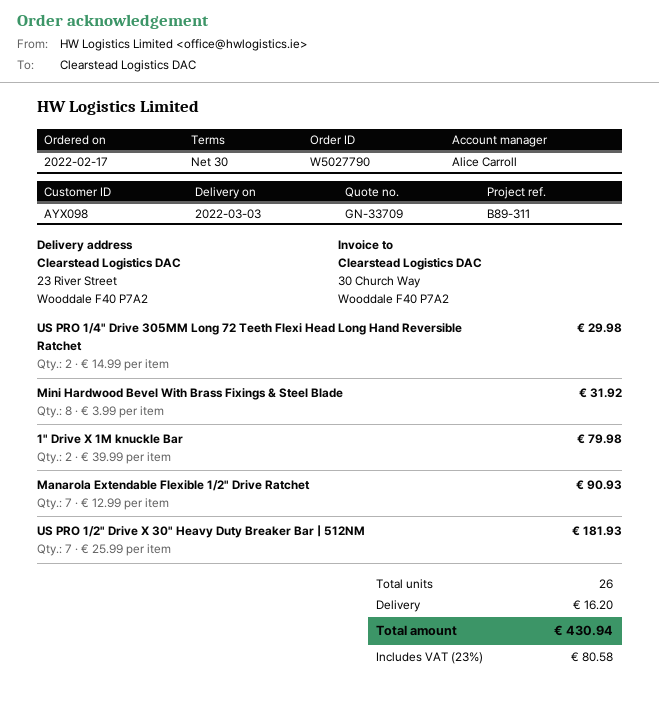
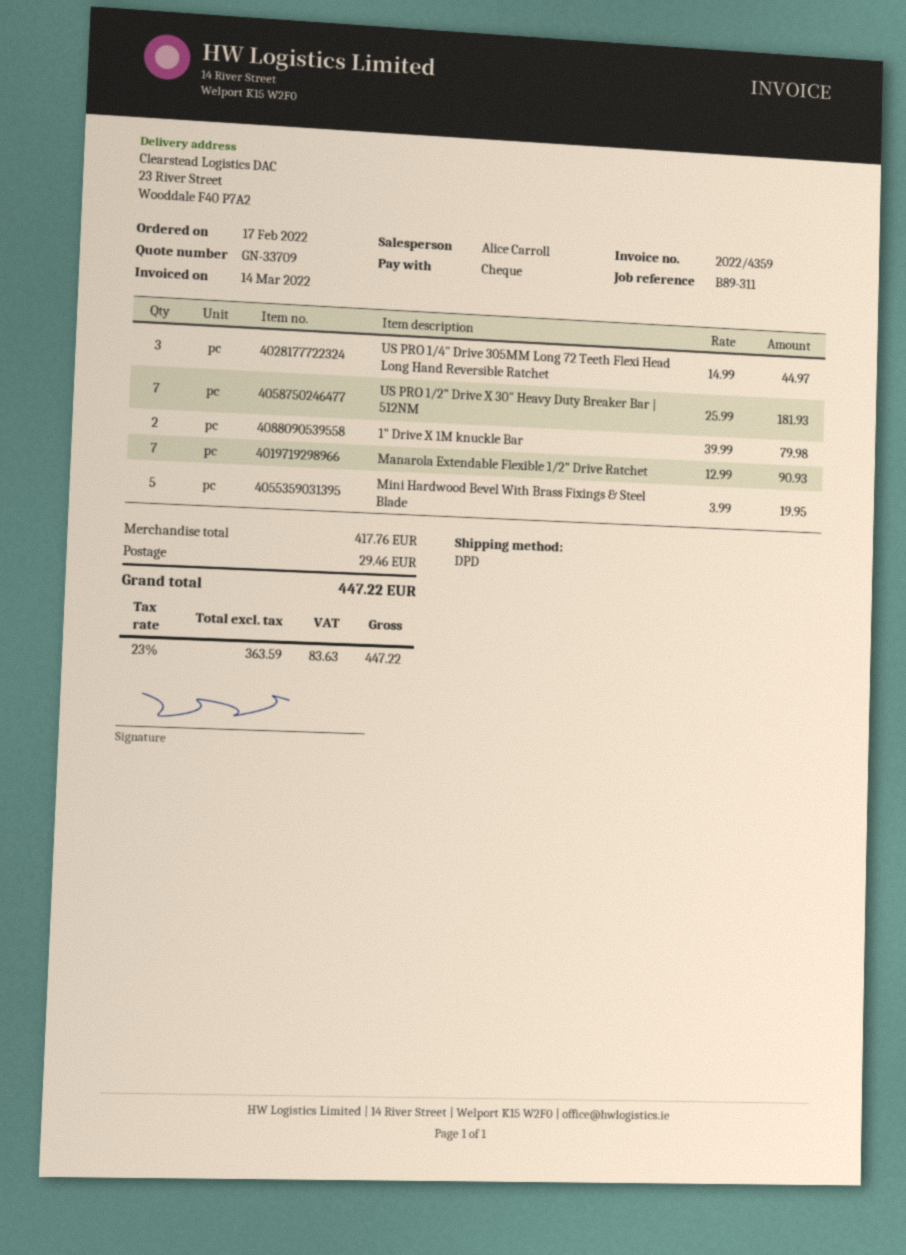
US PRO 1/4" Drive 305MM Long 72 Teeth Flexi Head Long Hand Reversible Ratchet: 2 x 14.99 = 29.98 -> 3 x 14.99 = 44.97
Mini Hardwood Bevel With Brass Fixings & Steel Blade: 8 x 3.99 = 31.92 -> 5 x 3.99 = 19.95
shipping: 16.20 -> 29.46
tax: 23% = 80.58 -> 23% = 83.63
total: 430.94 -> 447.22

